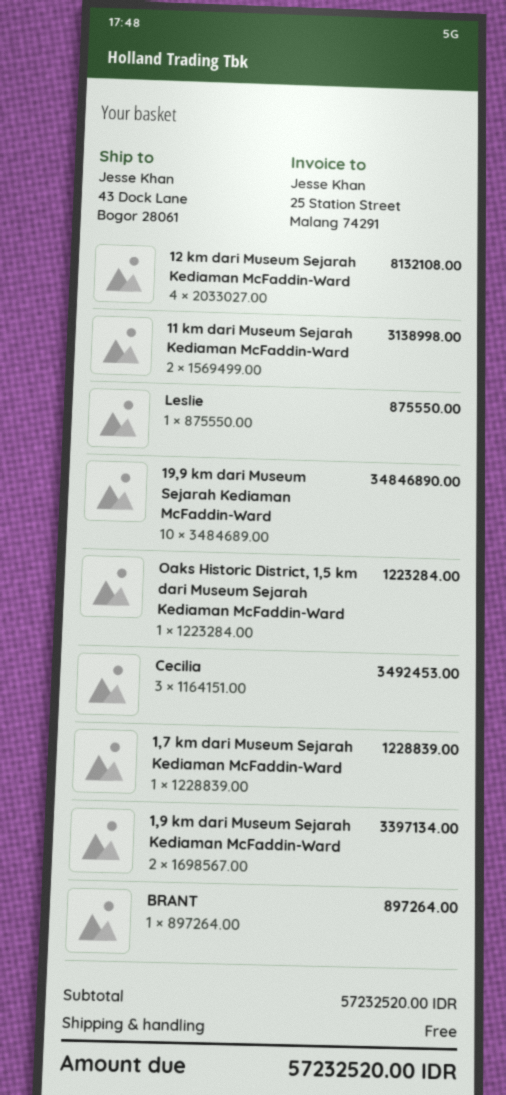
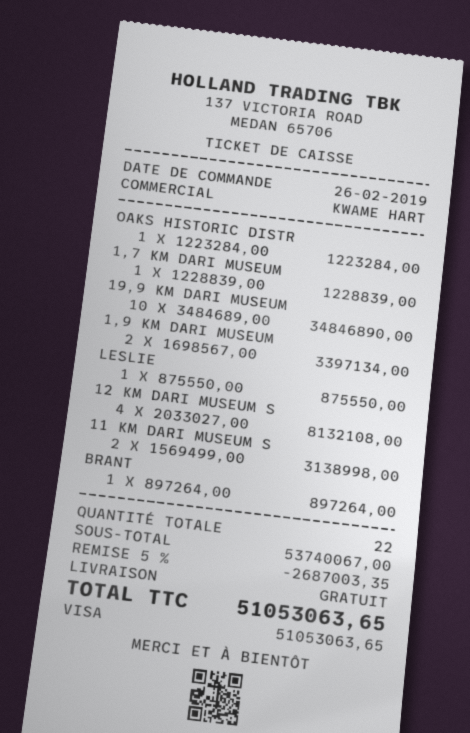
Cecilia: 3 x 1164151.00 = 3492453.00 -> none
subtotal: 57232520.00 -> 53740067.00
discount: none -> 5% = 2687003.35
total: 57232520.00 -> 51053063.65

